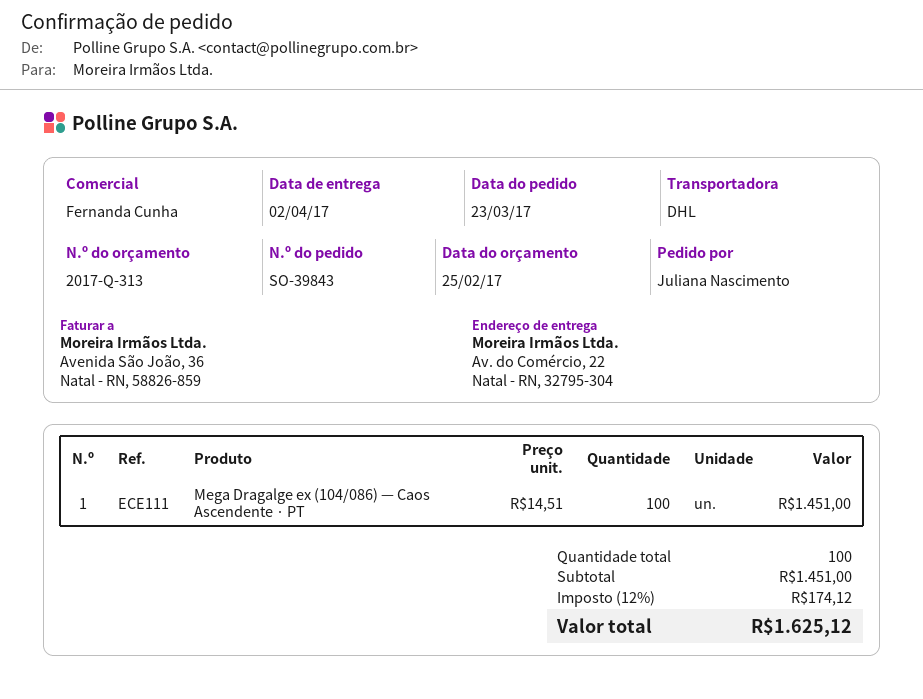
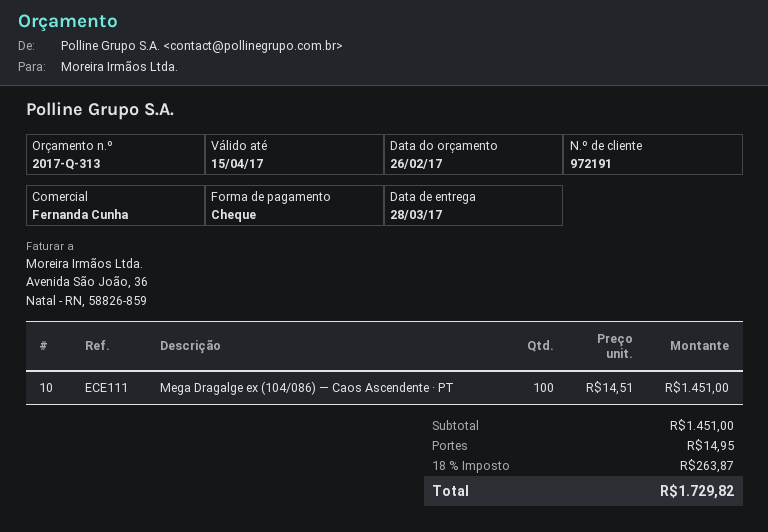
quote date: 2017-02-25 -> 2017-02-26
delivery date: 2017-04-02 -> 2017-03-28
shipping: none -> 14.95
tax: 12% = 174.12 -> 18% = 263.87
total: 1625.12 -> 1729.82

